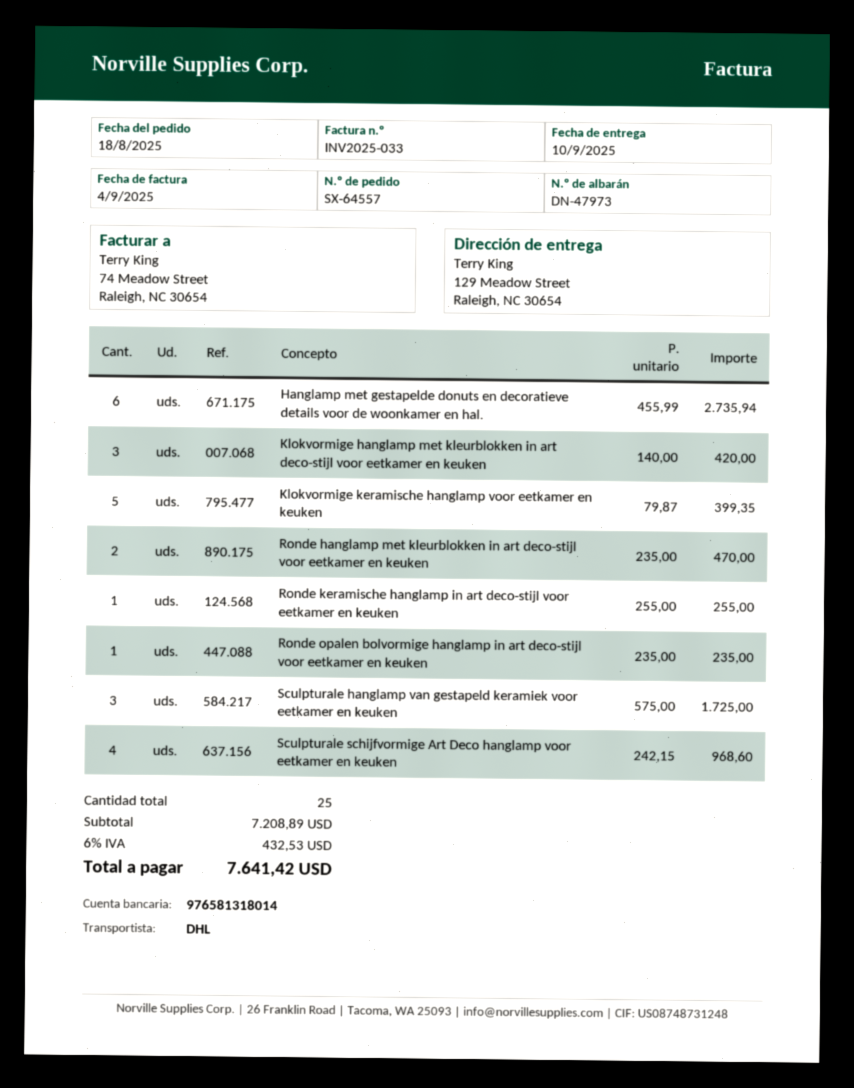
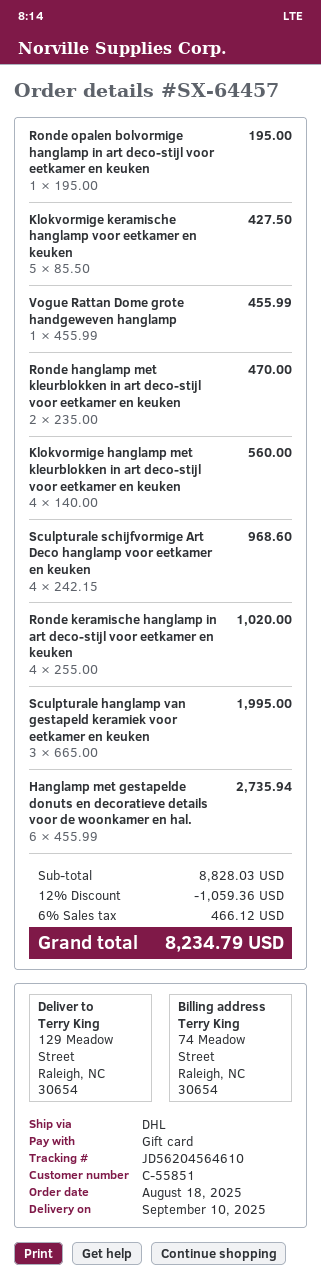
order number: SX-64557 -> SX-64457
Klokvormige hanglamp met kleurblokken in art deco-stijl voor eetkamer en keuken: 3 x 140.00 = 420.00 -> 4 x 140.00 = 560.00
Klokvormige keramische hanglamp voor eetkamer en keuken: 5 x 79.87 = 399.35 -> 5 x 85.50 = 427.50
Ronde keramische hanglamp in art deco-stijl voor eetkamer en keuken: 1 x 255.00 = 255.00 -> 4 x 255.00 = 1020.00
Ronde opalen bolvormige hanglamp in art deco-stijl voor eetkamer en keuken: 1 x 235.00 = 235.00 -> 1 x 195.00 = 195.00
Sculpturale hanglamp van gestapeld keramiek voor eetkamer en keuken: 3 x 575.00 = 1725.00 -> 3 x 665.00 = 1995.00
Vogue Rattan Dome grote handgeweven hanglamp: none -> 1 x 455.99 = 455.99
subtotal: 7208.89 -> 8828.03
discount: none -> 12% = 1059.36
tax: 6% = 432.53 -> 6% = 466.12
total: 7641.42 -> 8234.79

